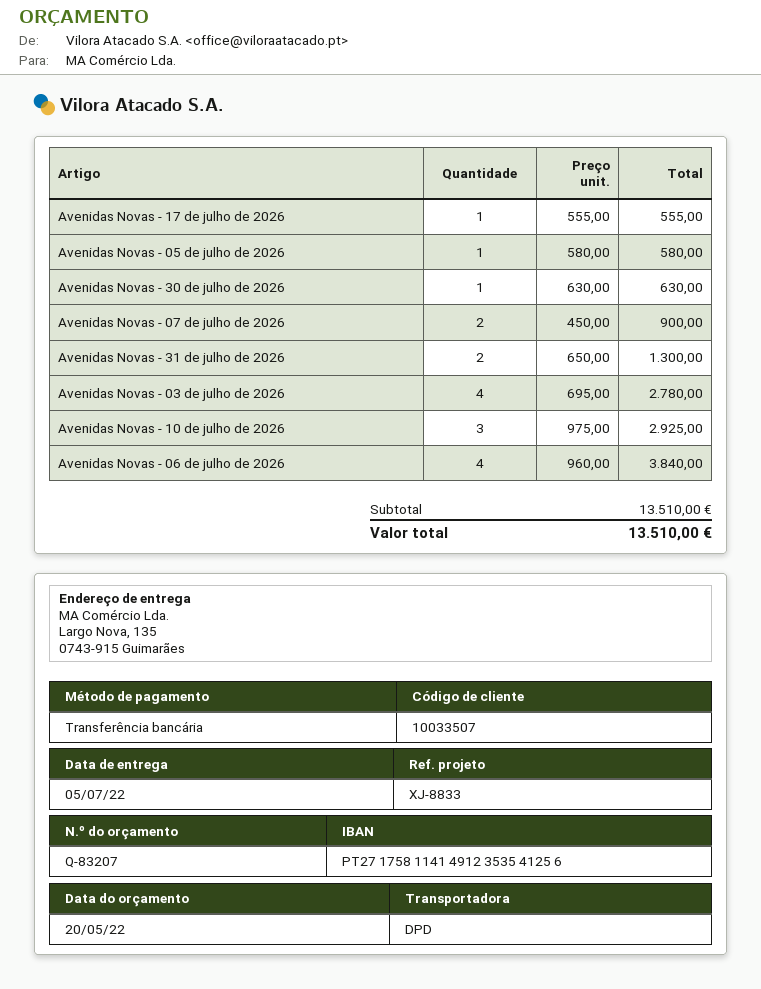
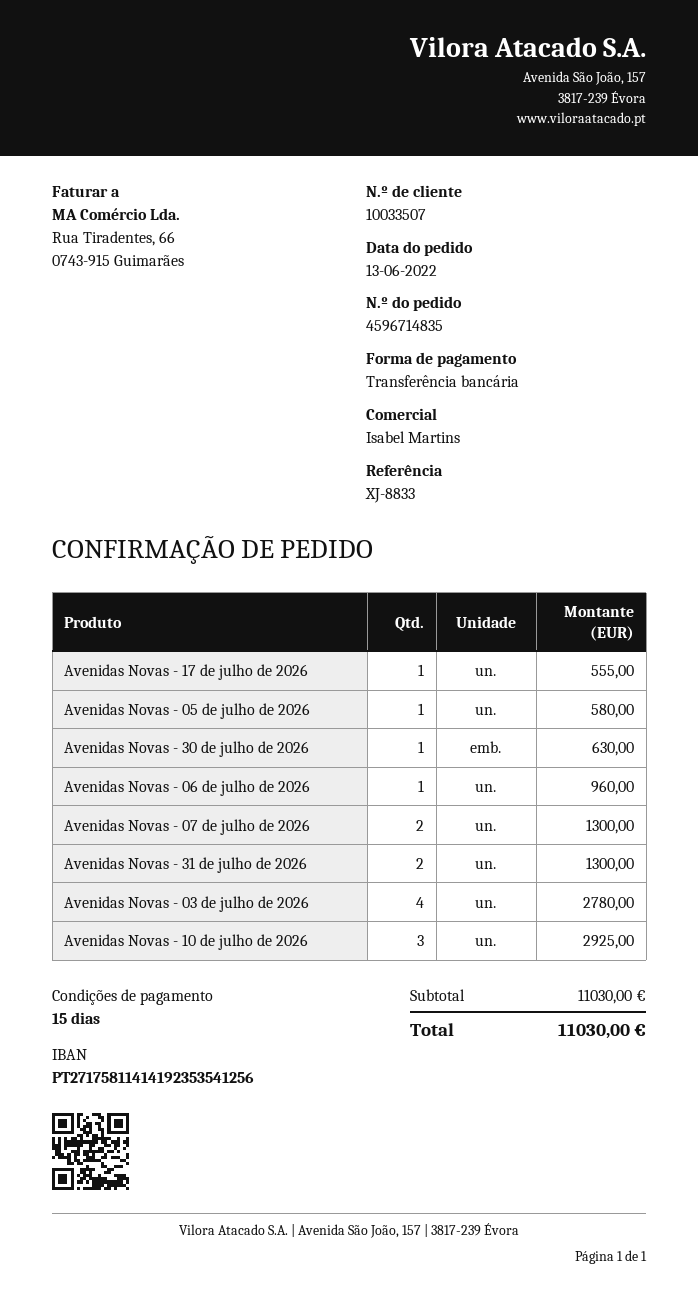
bank account: PT27175811414912353541256 -> PT27175811414192353541256
Avenidas Novas - 07 de julho de 2026: 2 for 900.00 -> 2 for 1300.00
Avenidas Novas - 06 de julho de 2026: 4 for 3840.00 -> 1 for 960.00
subtotal: 13510.00 -> 11030.00
total: 13510.00 -> 11030.00

